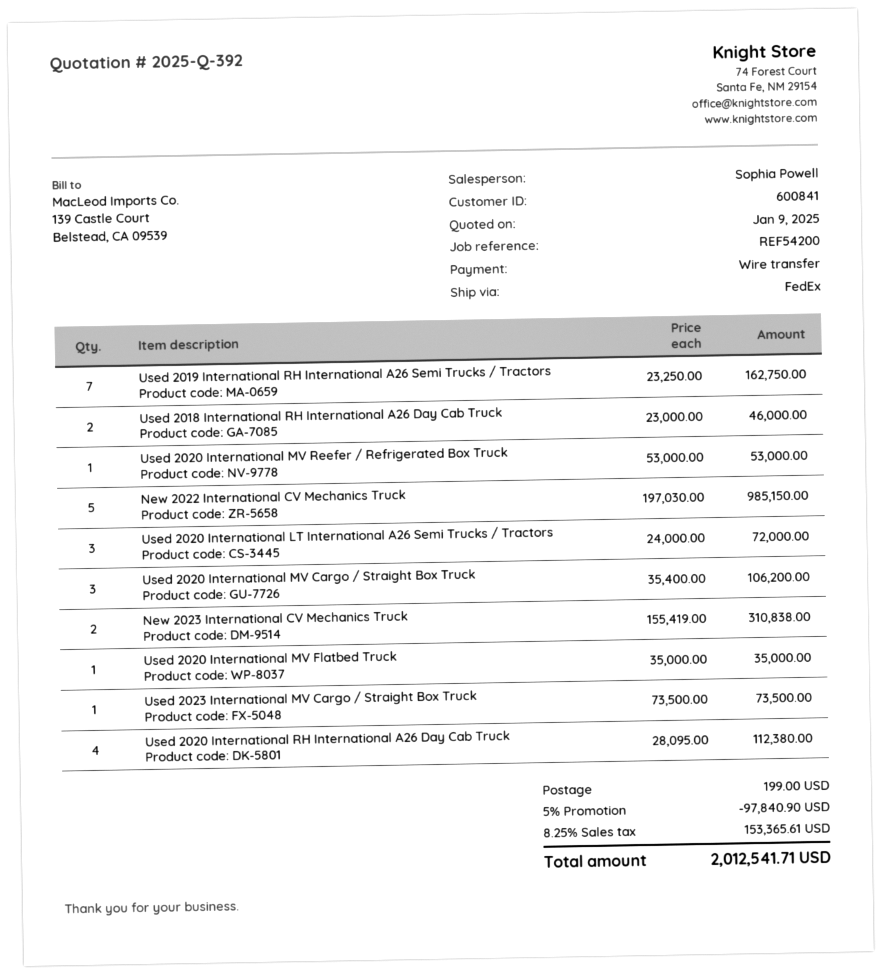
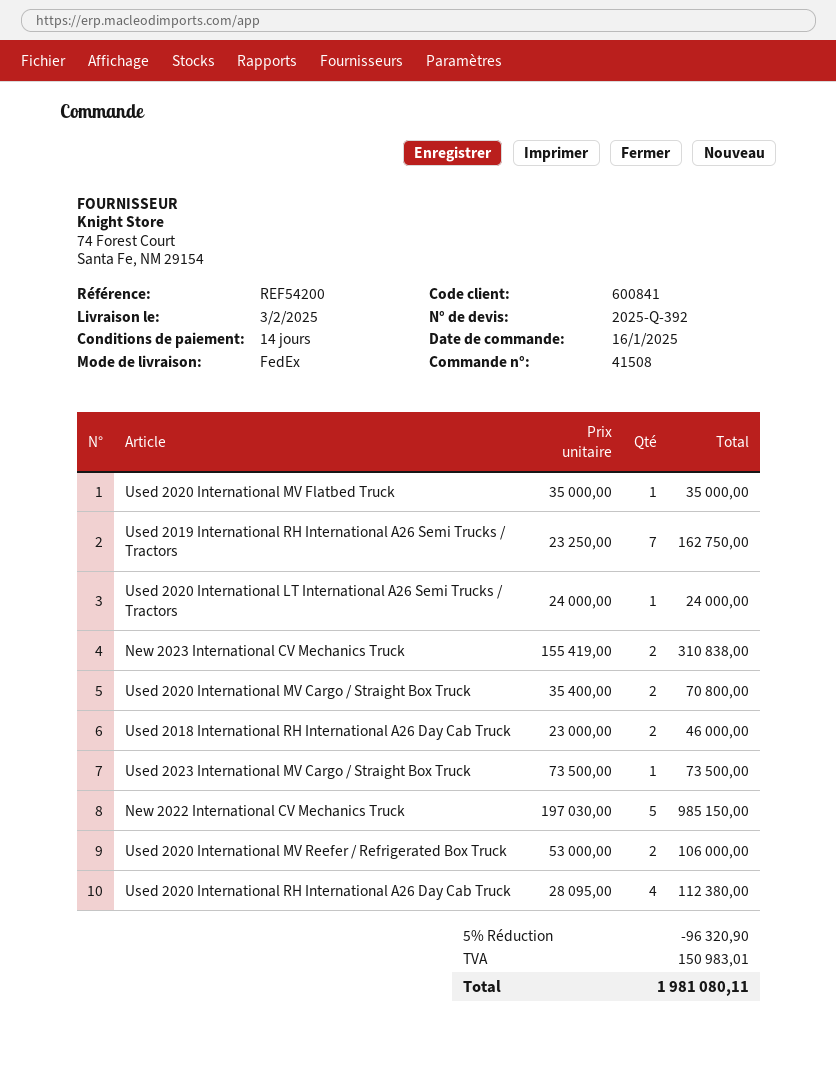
Used 2020 International MV Reefer / Refrigerated Box Truck: 1 x 53000.00 = 53000.00 -> 2 x 53000.00 = 106000.00
Used 2020 International LT International A26 Semi Trucks / Tractors: 3 x 24000.00 = 72000.00 -> 1 x 24000.00 = 24000.00
Used 2020 International MV Cargo / Straight Box Truck: 3 x 35400.00 = 106200.00 -> 2 x 35400.00 = 70800.00
discount: 5% = 97840.90 -> 5% = 96320.90
shipping: 199.00 -> none
tax: 153365.61 -> 150983.01
total: 2012541.71 -> 1981080.11

